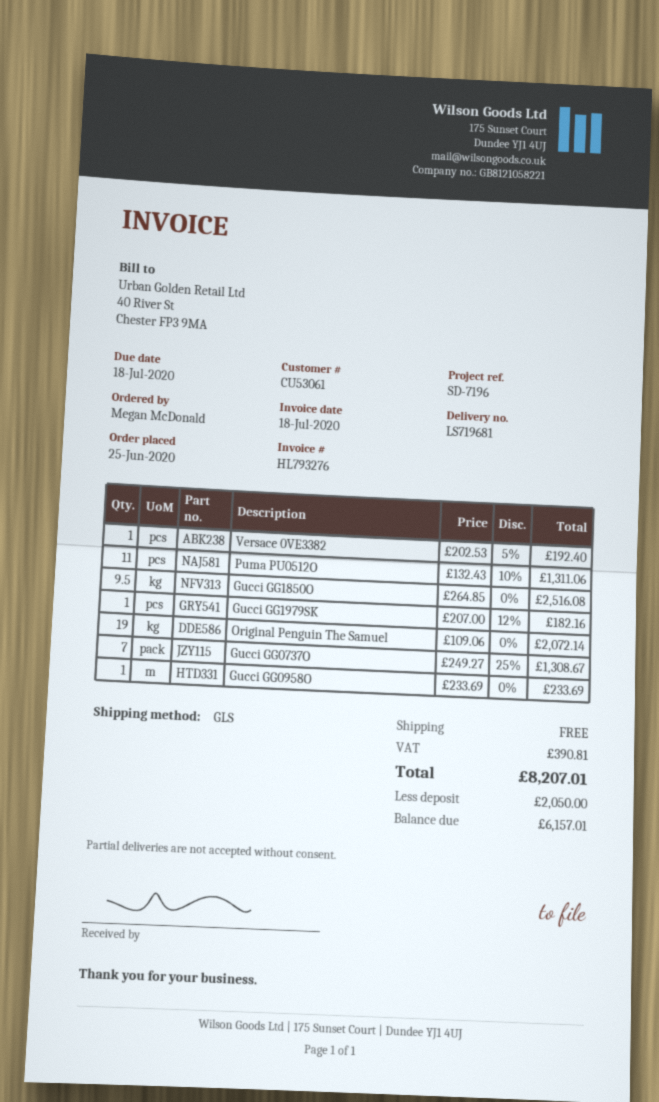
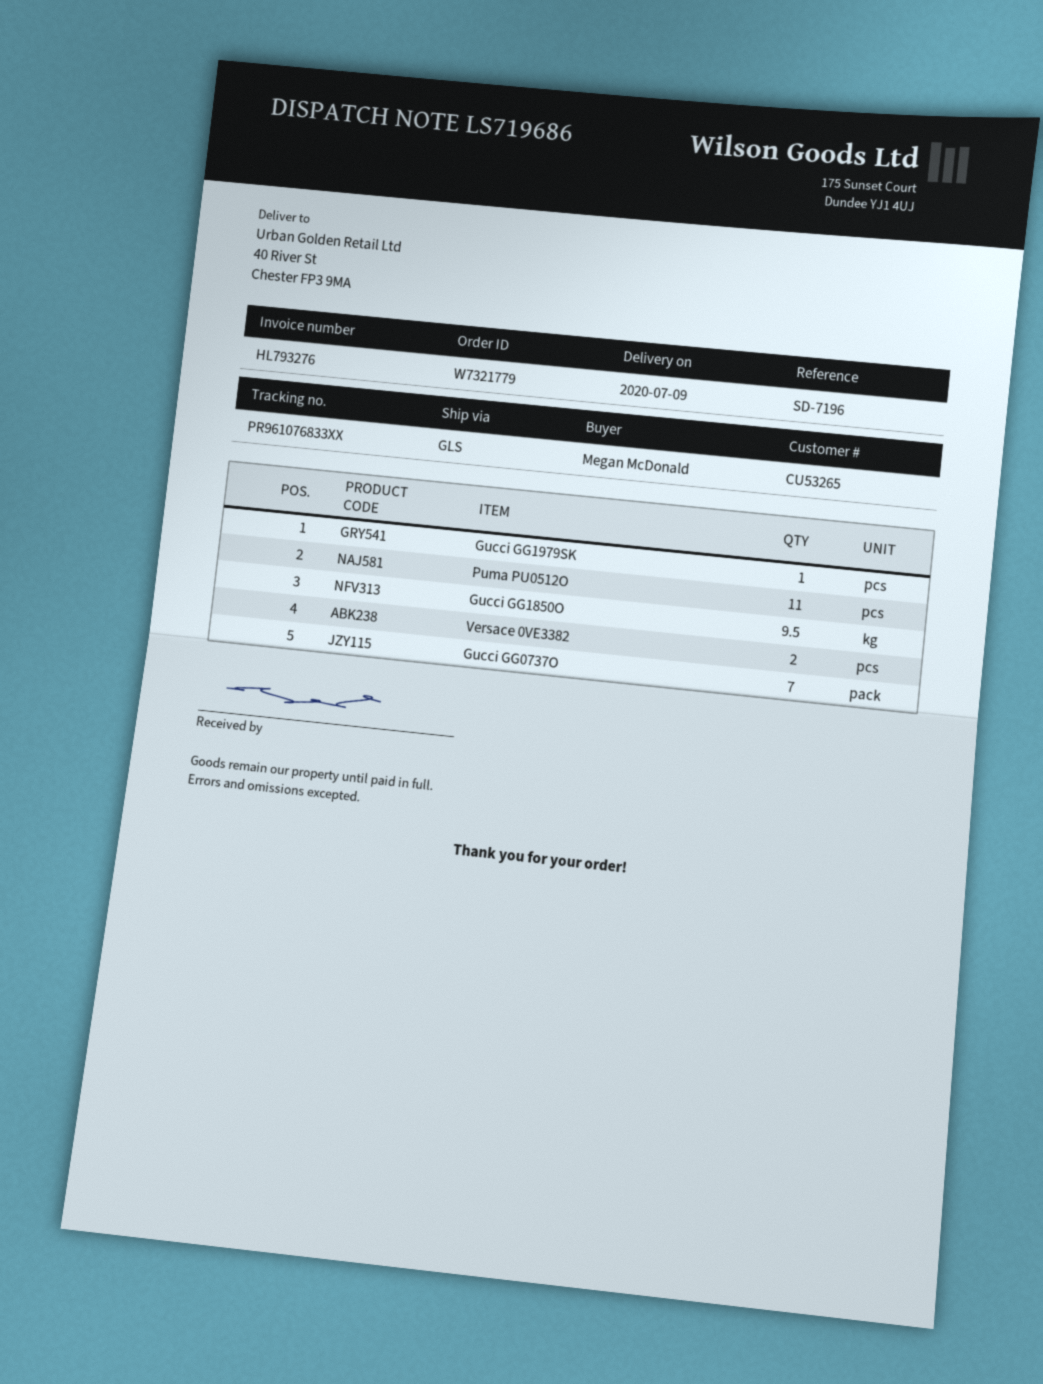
delivery note number: LS719681 -> LS719686
customer number: CU53061 -> CU53265
Versace 0VE3382: 1 -> 2
Original Penguin The Samuel: 19 -> none
Gucci GG0958O: 1 -> none

